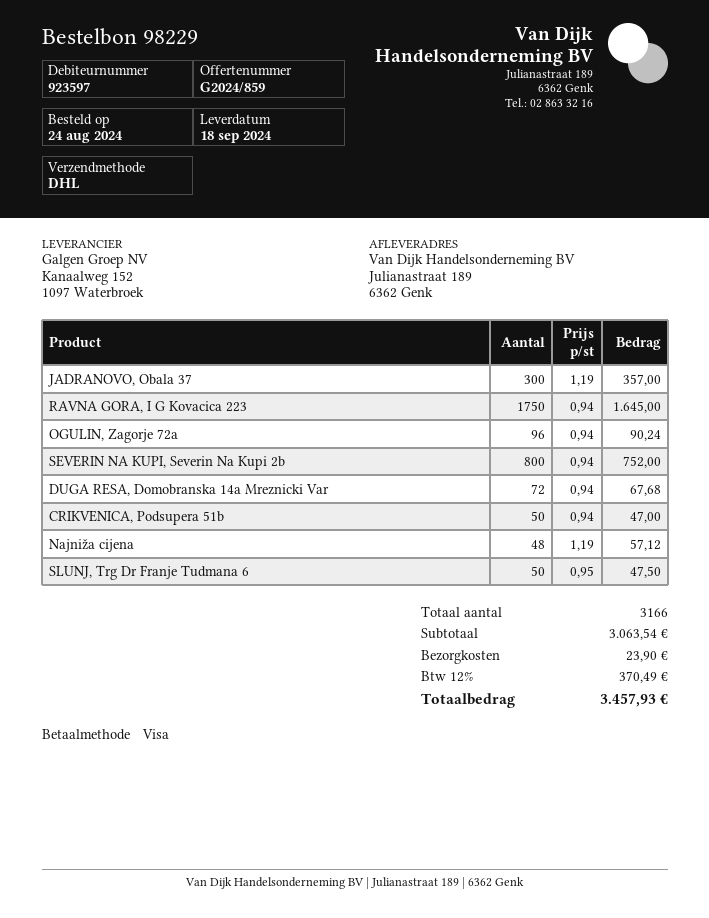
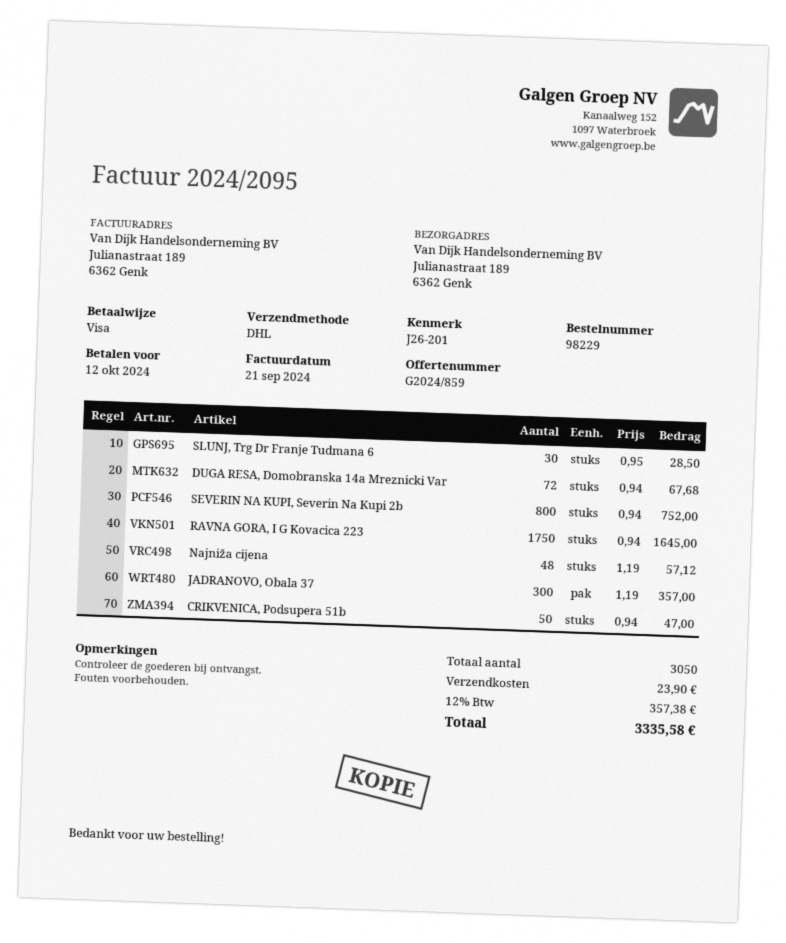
OGULIN, Zagorje 72a: 96 x 0.94 = 90.24 -> none
SLUNJ, Trg Dr Franje Tudmana 6: 50 x 0.95 = 47.50 -> 30 x 0.95 = 28.50
total quantity: 3166 -> 3050
tax: 12% = 370.49 -> 12% = 357.38
total: 3457.93 -> 3335.58

